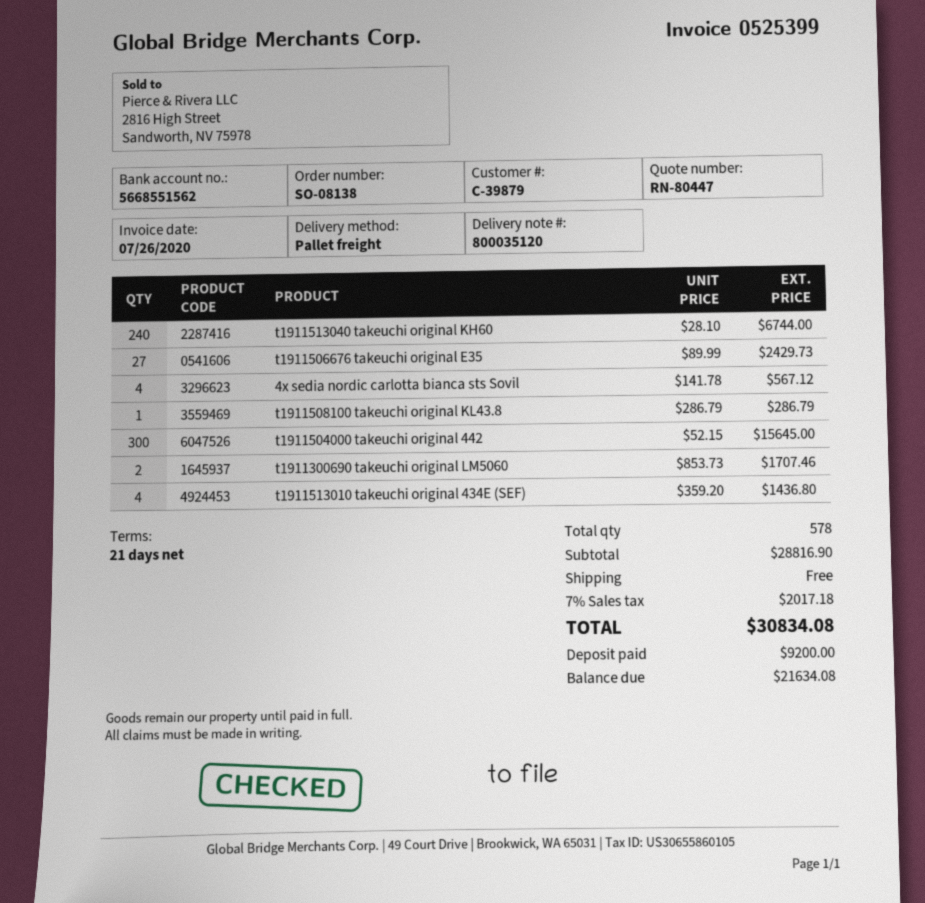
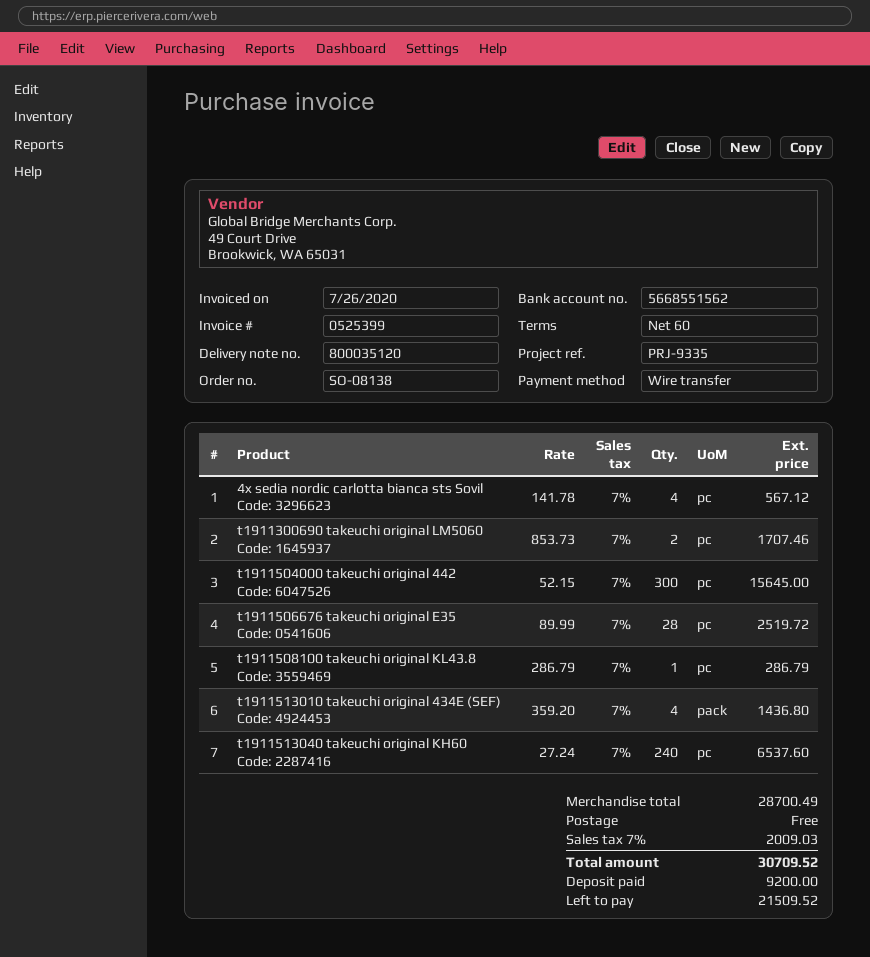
payment terms: 21 days -> 60 days
t1911513040 takeuchi original KH60: 240 x 28.10 = 6744.00 -> 240 x 27.24 = 6537.60
t1911506676 takeuchi original E35: 27 x 89.99 = 2429.73 -> 28 x 89.99 = 2519.72
subtotal: 28816.90 -> 28700.49
tax: 7% = 2017.18 -> 7% = 2009.03
total: 30834.08 -> 30709.52
balance: 21634.08 -> 21509.52

